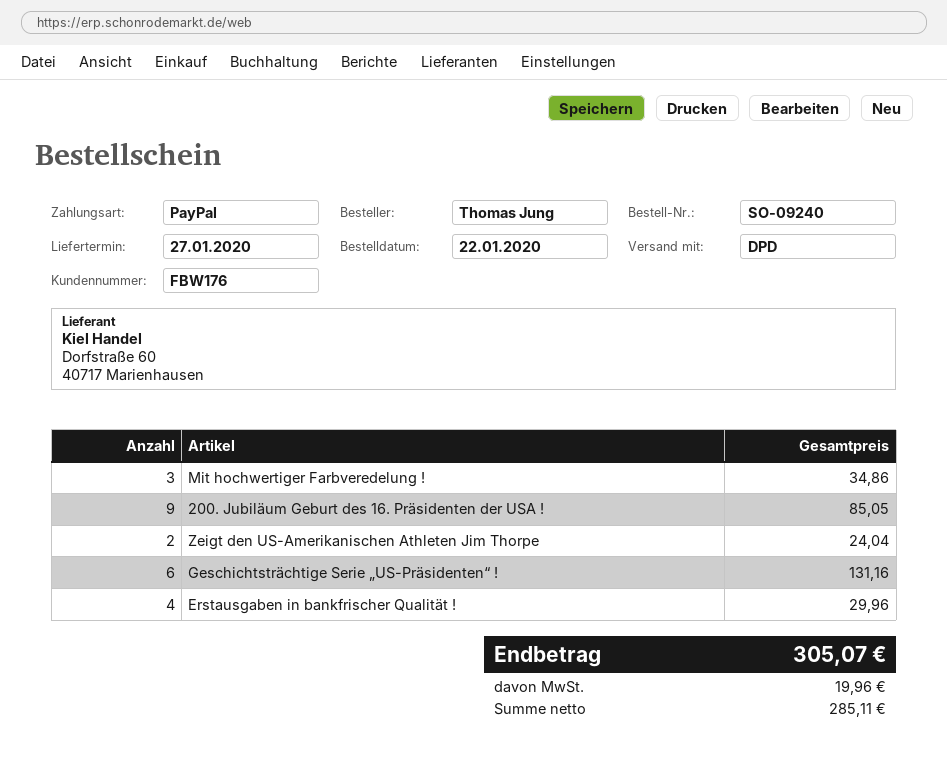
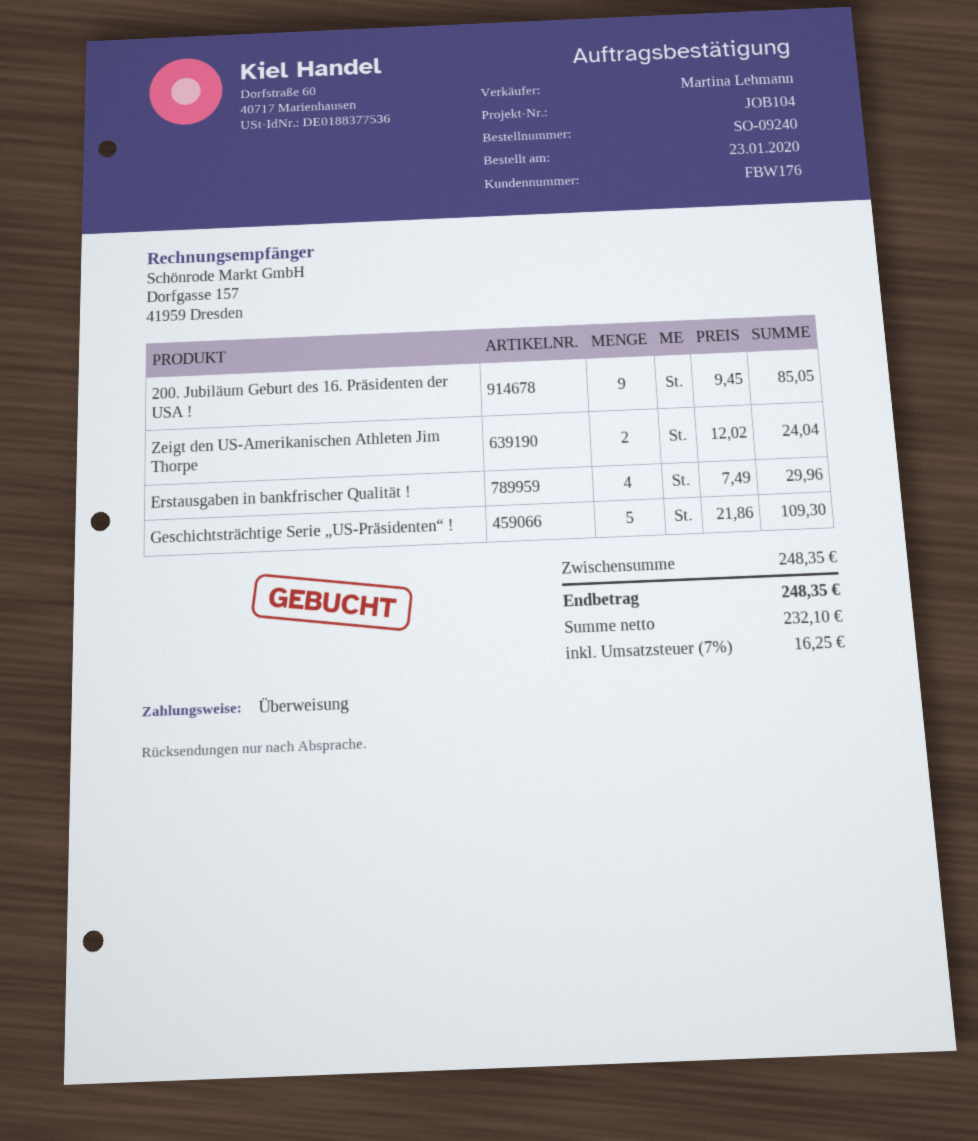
order date: 2020-01-22 -> 2020-01-23
payment method: PayPal -> bank transfer
Mit hochwertiger Farbveredelung !: 3 for 34.86 -> none
Geschichtsträchtige Serie „US-Präsidenten“ !: 6 for 131.16 -> 5 for 109.30
net: 285.11 -> 232.10
tax: 19.96 -> 16.25
total: 305.07 -> 248.35

